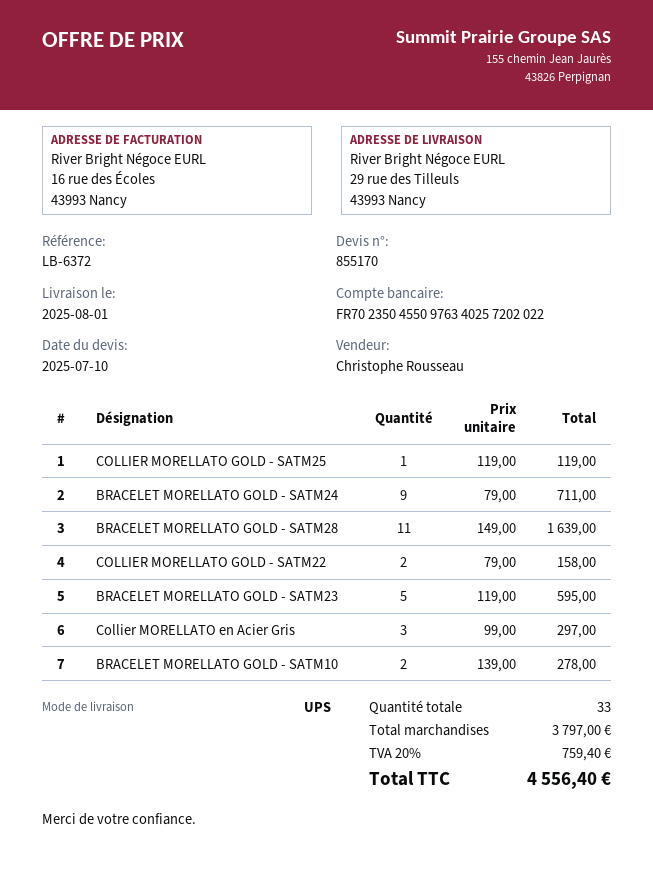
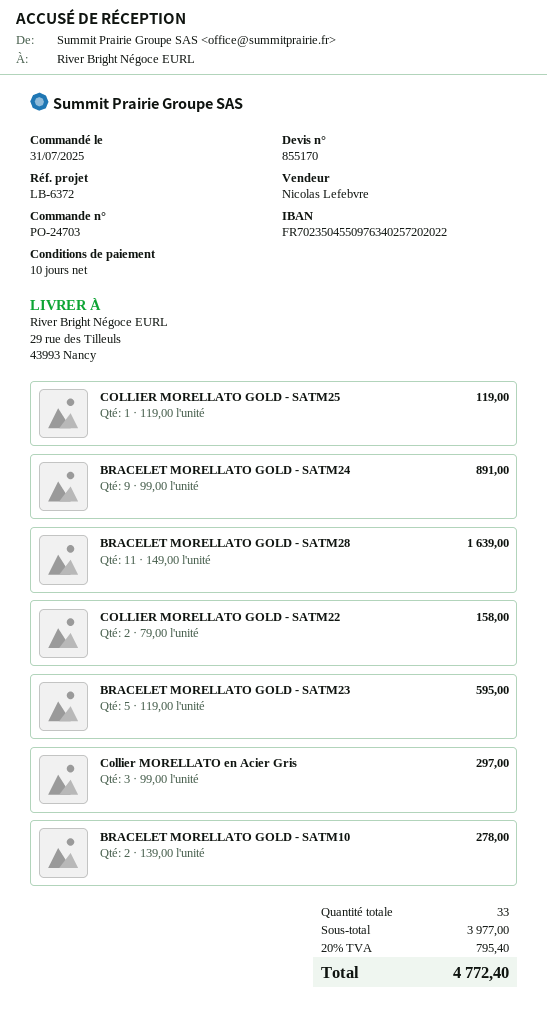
sales rep: Christophe Rousseau -> Nicolas Lefebvre
BRACELET MORELLATO GOLD - SATM24: 9 x 79.00 = 711.00 -> 9 x 99.00 = 891.00
subtotal: 3797.00 -> 3977.00
tax: 20% = 759.40 -> 20% = 795.40
total: 4556.40 -> 4772.40

